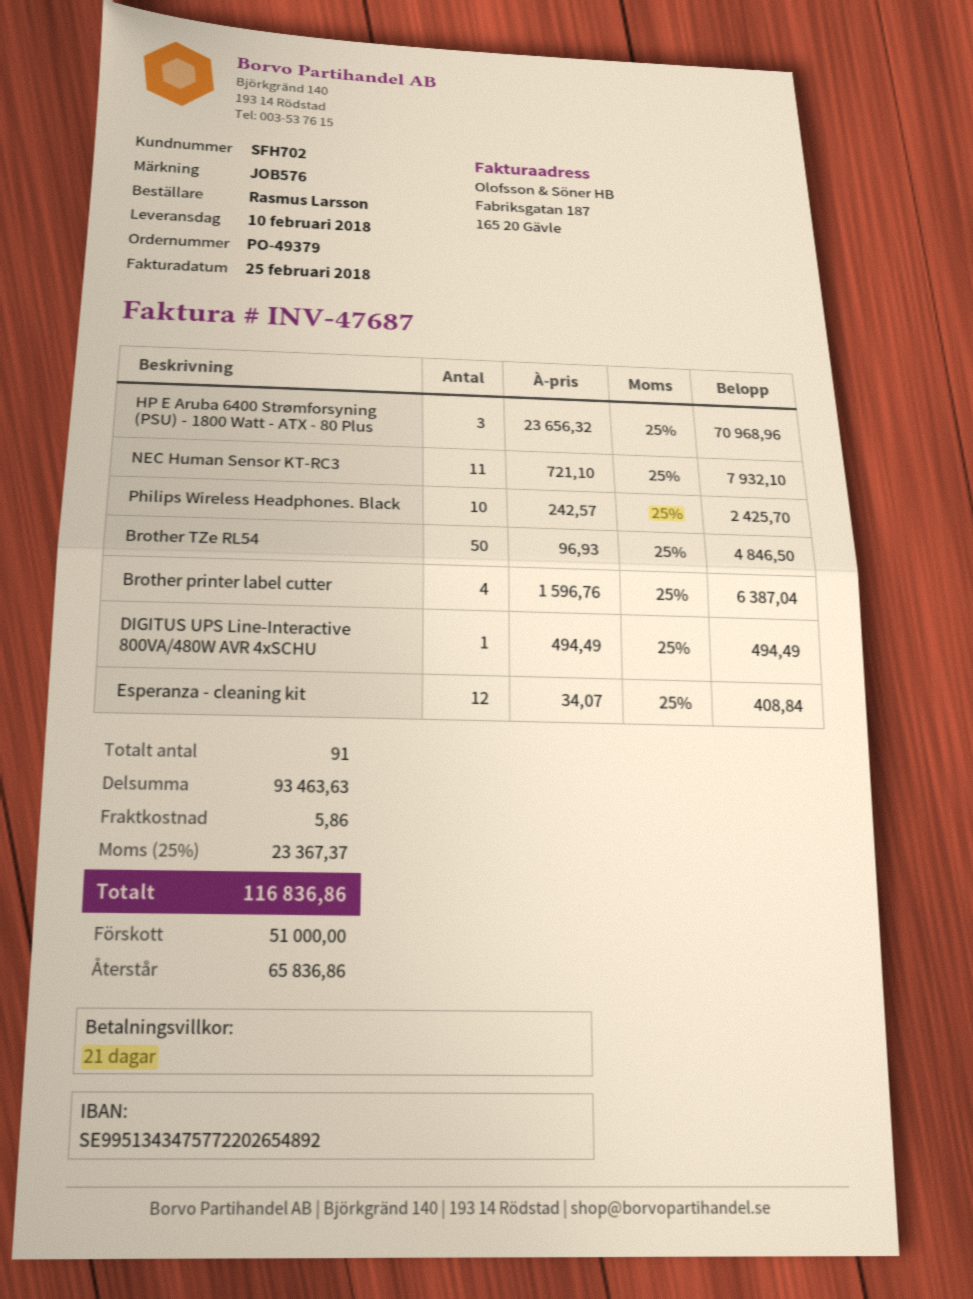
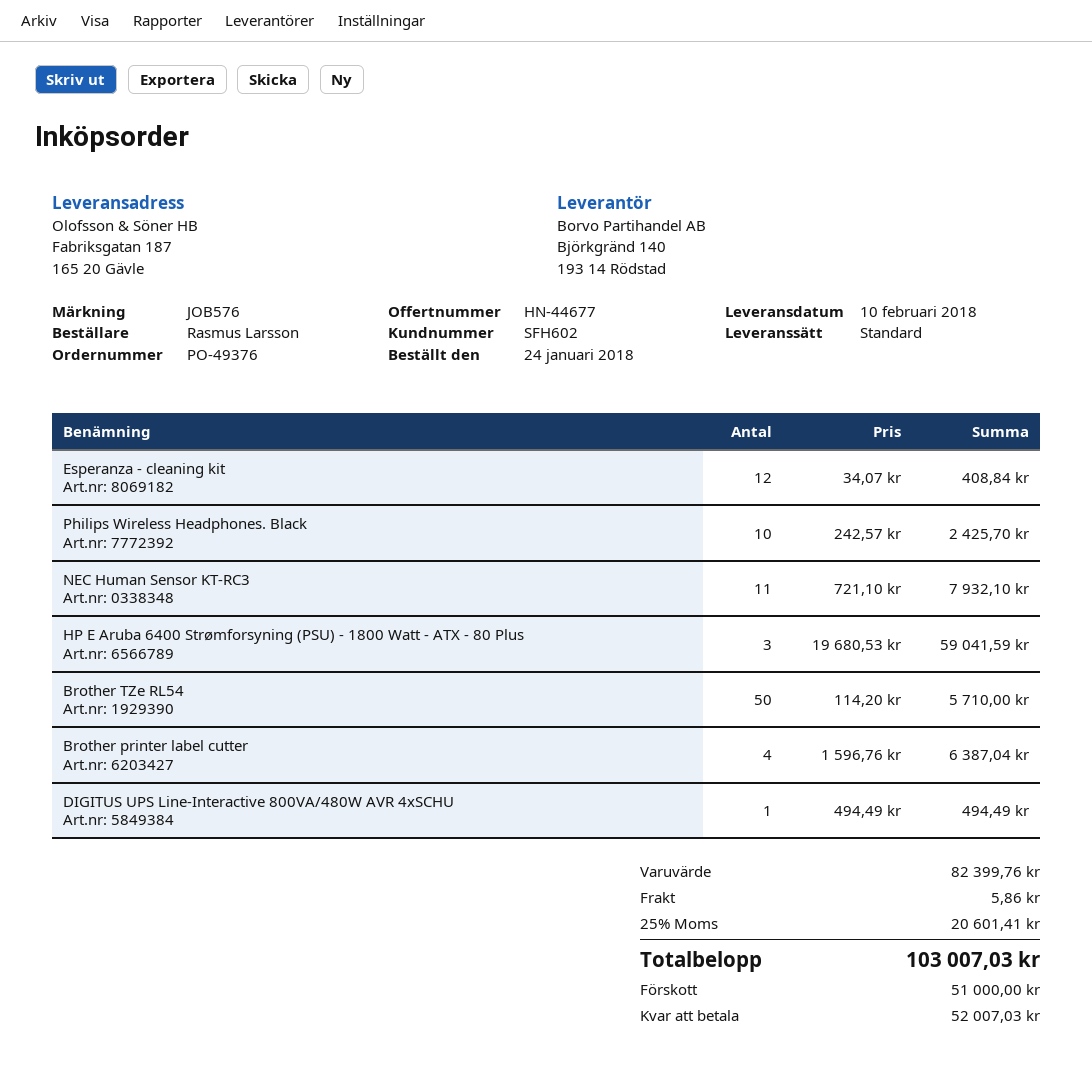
order number: PO-49379 -> PO-49376
customer number: SFH702 -> SFH602
HP E Aruba 6400 Strømforsyning (PSU) - 1800 Watt - ATX - 80 Plus: 3 x 23656.32 = 70968.96 -> 3 x 19680.53 = 59041.59
Brother TZe RL54: 50 x 96.93 = 4846.50 -> 50 x 114.20 = 5710.00
subtotal: 93463.63 -> 82399.76
tax: 25% = 23367.37 -> 25% = 20601.41
total: 116836.86 -> 103007.03
balance: 65836.86 -> 52007.03

